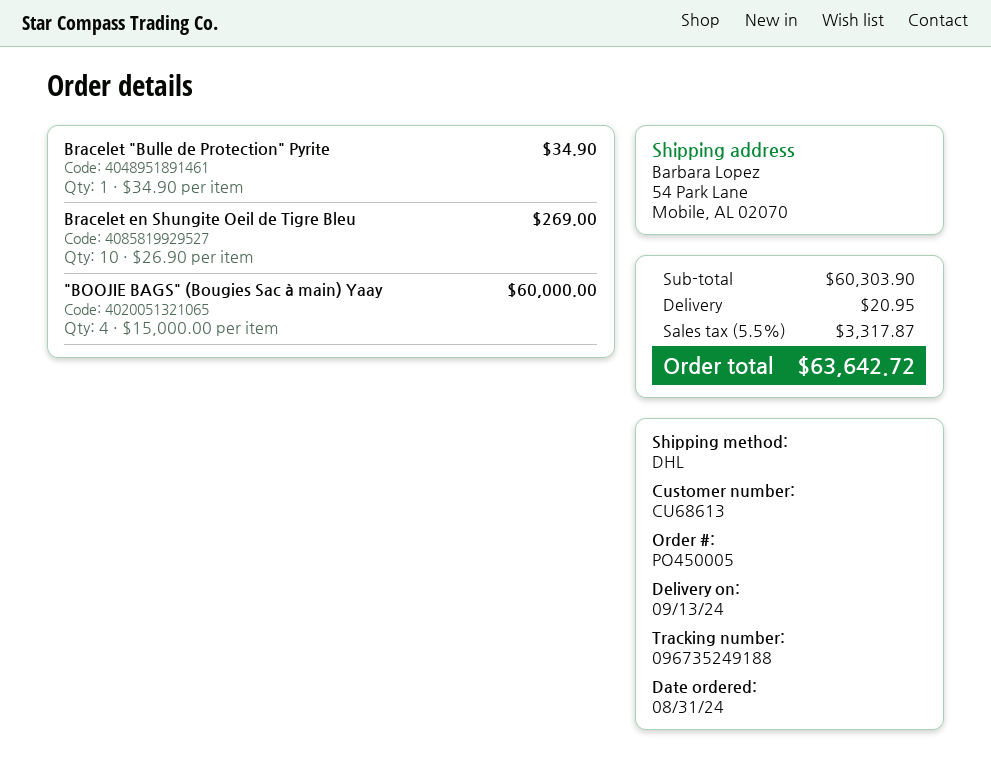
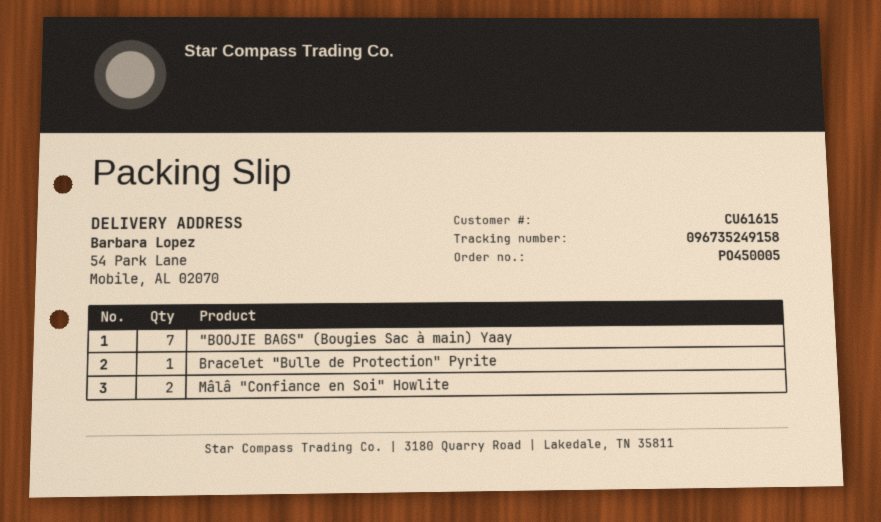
customer number: CU68613 -> CU61615
tracking number: 096735249188 -> 096735249158
Bracelet en Shungite Oeil de Tigre Bleu: 10 -> none
"BOOJIE BAGS" (Bougies Sac à main) Yaay: 4 -> 7
Mâlâ "Confiance en Soi" Howlite: none -> 2

